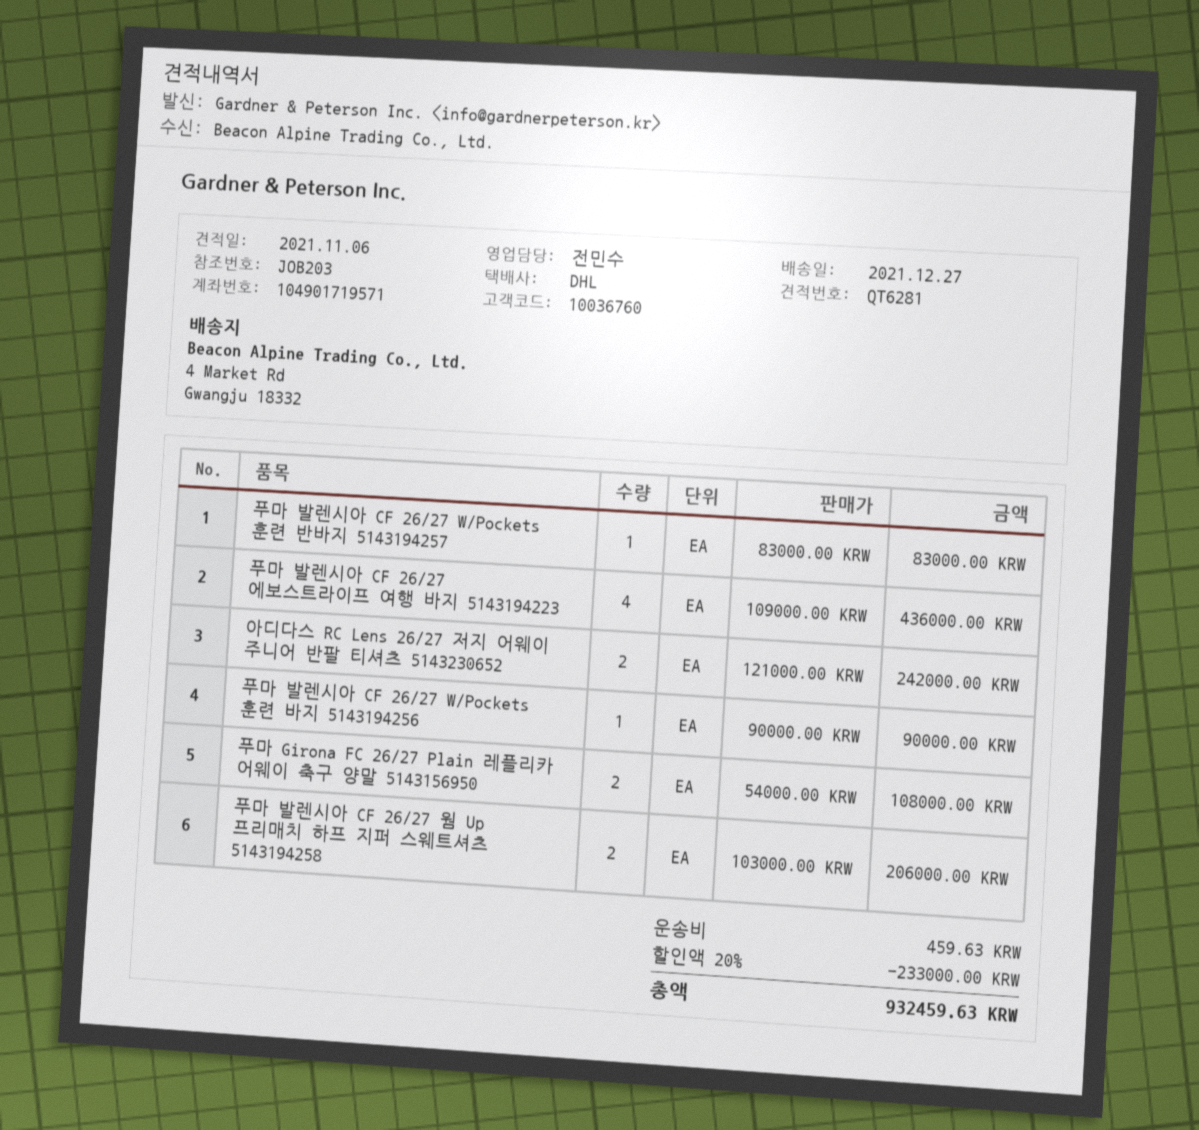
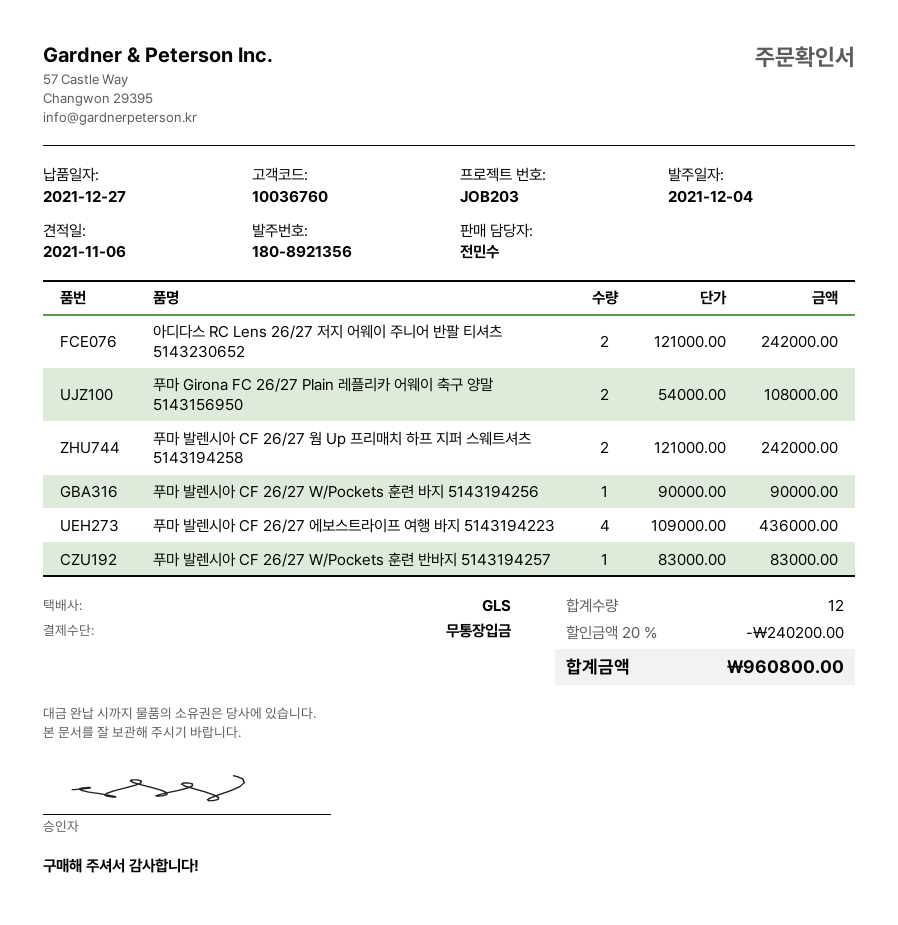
shipping method: DHL -> GLS
푸마 발렌시아 CF 26/27 웜 Up 프리매치 하프 지퍼 스웨트셔츠 5143194258: 2 x 103000.00 = 206000.00 -> 2 x 121000.00 = 242000.00
discount: 20% = 233000.00 -> 20% = 240200.00
shipping: 459.63 -> none
total: 932459.63 -> 960800.00

